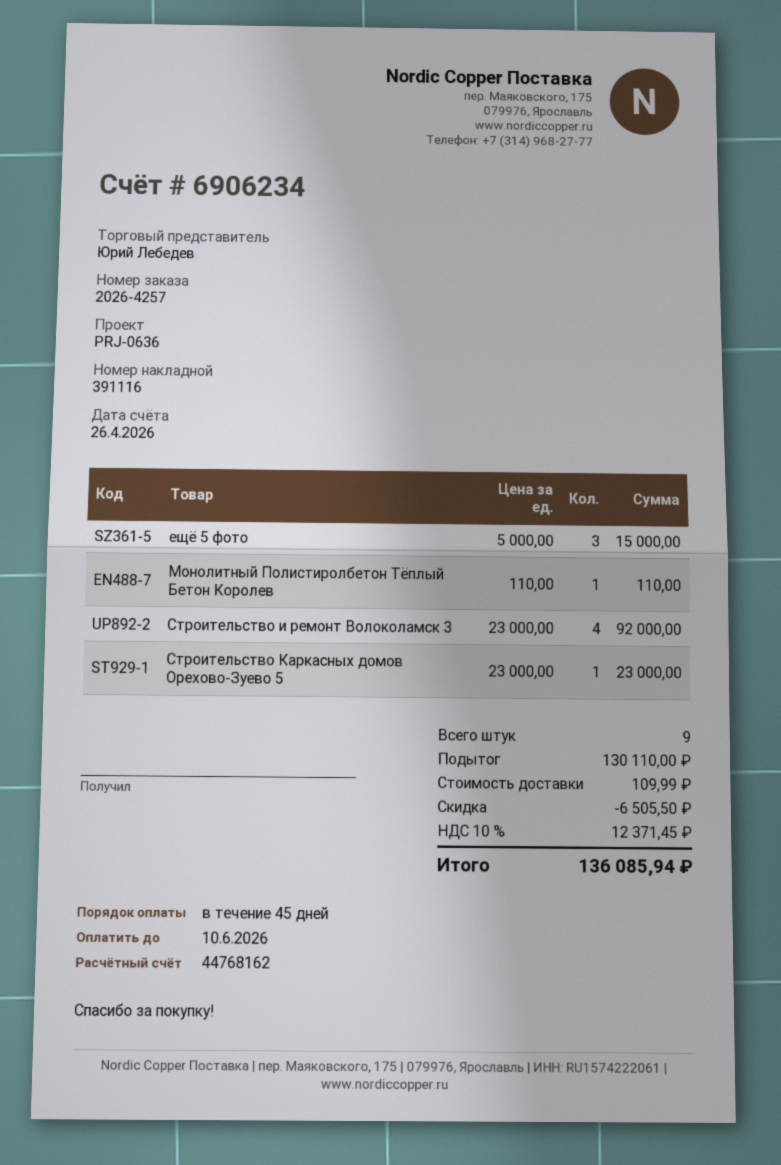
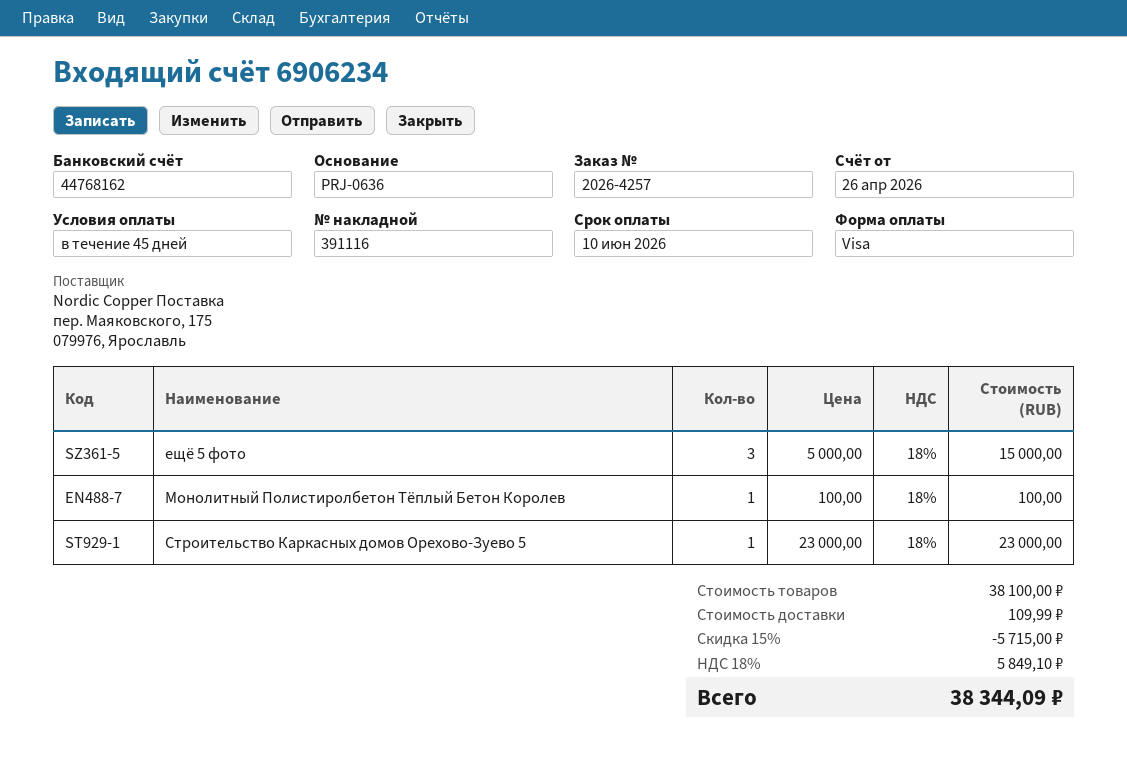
Монолитный Полистиролбетон Тёплый Бетон Королев: 1 x 110.00 = 110.00 -> 1 x 100.00 = 100.00
Строительство и ремонт Волоколамск 3: 4 x 23000.00 = 92000.00 -> none
subtotal: 130110.00 -> 38100.00
discount: 6505.50 -> 5715.00
tax: 10% = 12371.45 -> 18% = 5849.10
total: 136085.94 -> 38344.09

